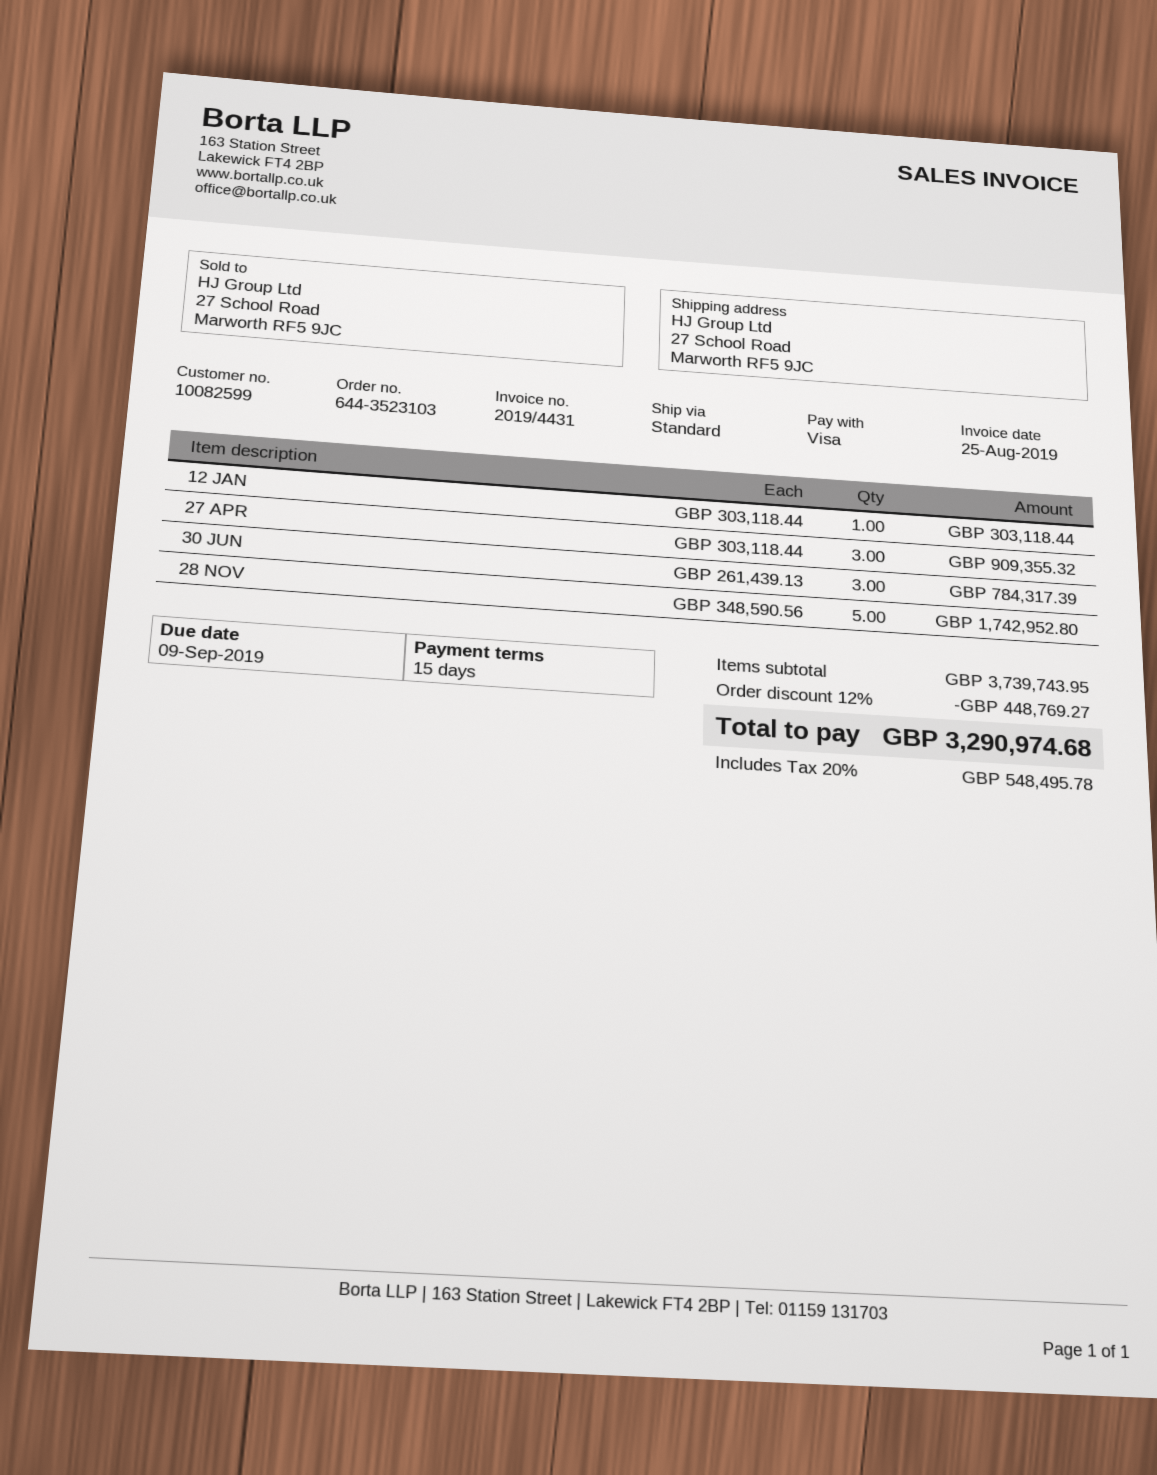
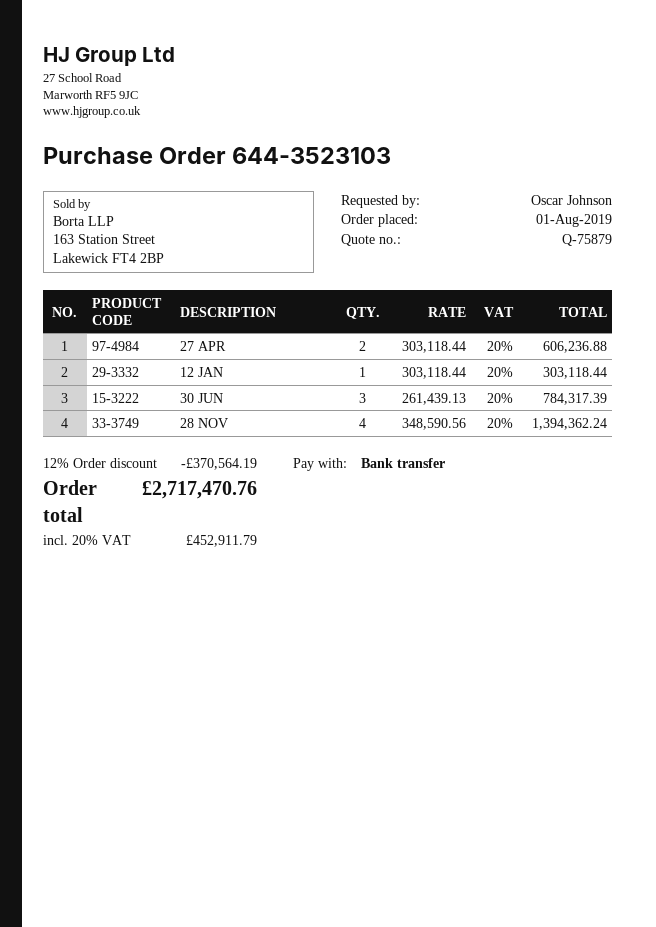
payment method: Visa -> bank transfer
27 APR: 3 x 303118.44 = 909355.32 -> 2 x 303118.44 = 606236.88
28 NOV: 5 x 348590.56 = 1742952.80 -> 4 x 348590.56 = 1394362.24
discount: 12% = 448769.27 -> 12% = 370564.19
tax: 20% = 548495.78 -> 20% = 452911.79
total: 3290974.68 -> 2717470.76

